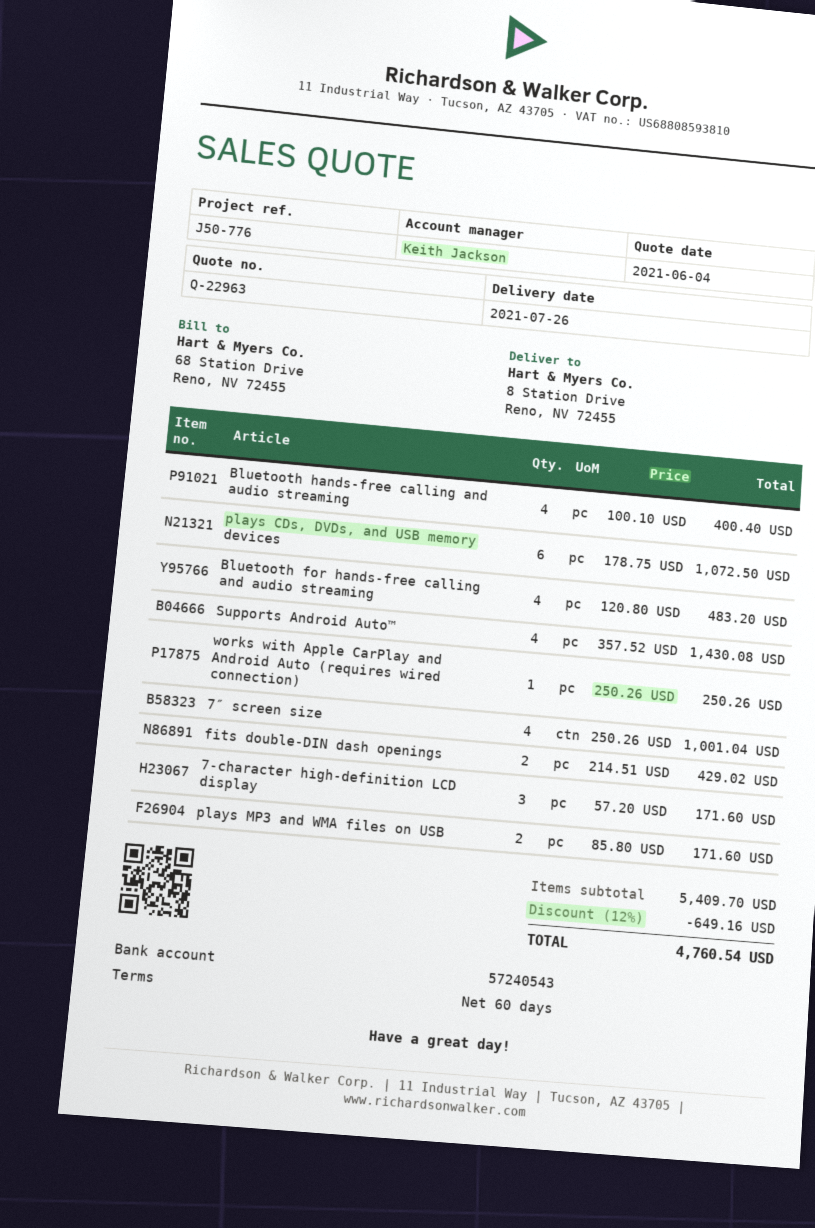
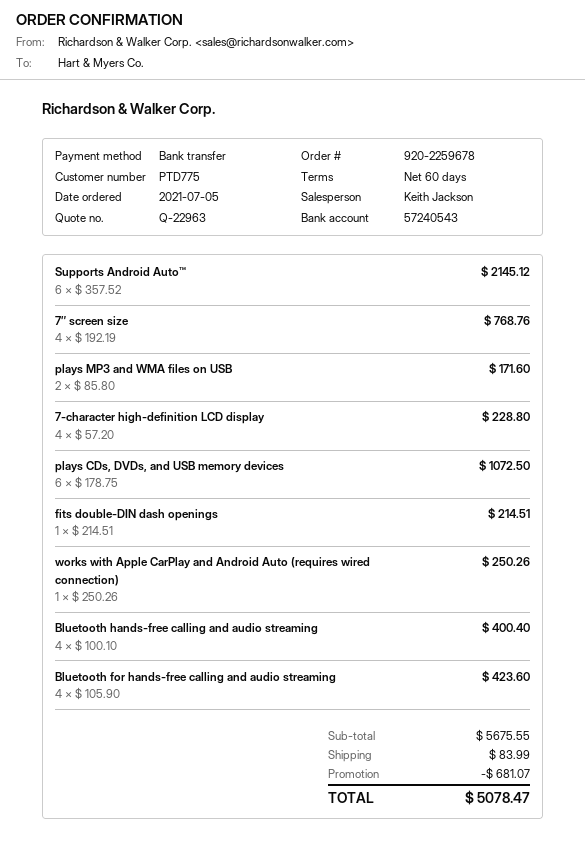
Bluetooth for hands-free calling and audio streaming: 4 x 120.80 = 483.20 -> 4 x 105.90 = 423.60
Supports Android Auto™: 4 x 357.52 = 1430.08 -> 6 x 357.52 = 2145.12
7″ screen size: 4 x 250.26 = 1001.04 -> 4 x 192.19 = 768.76
fits double-DIN dash openings: 2 x 214.51 = 429.02 -> 1 x 214.51 = 214.51
7-character high-definition LCD display: 3 x 57.20 = 171.60 -> 4 x 57.20 = 228.80
subtotal: 5409.70 -> 5675.55
discount: 649.16 -> 681.07
shipping: none -> 83.99
total: 4760.54 -> 5078.47

